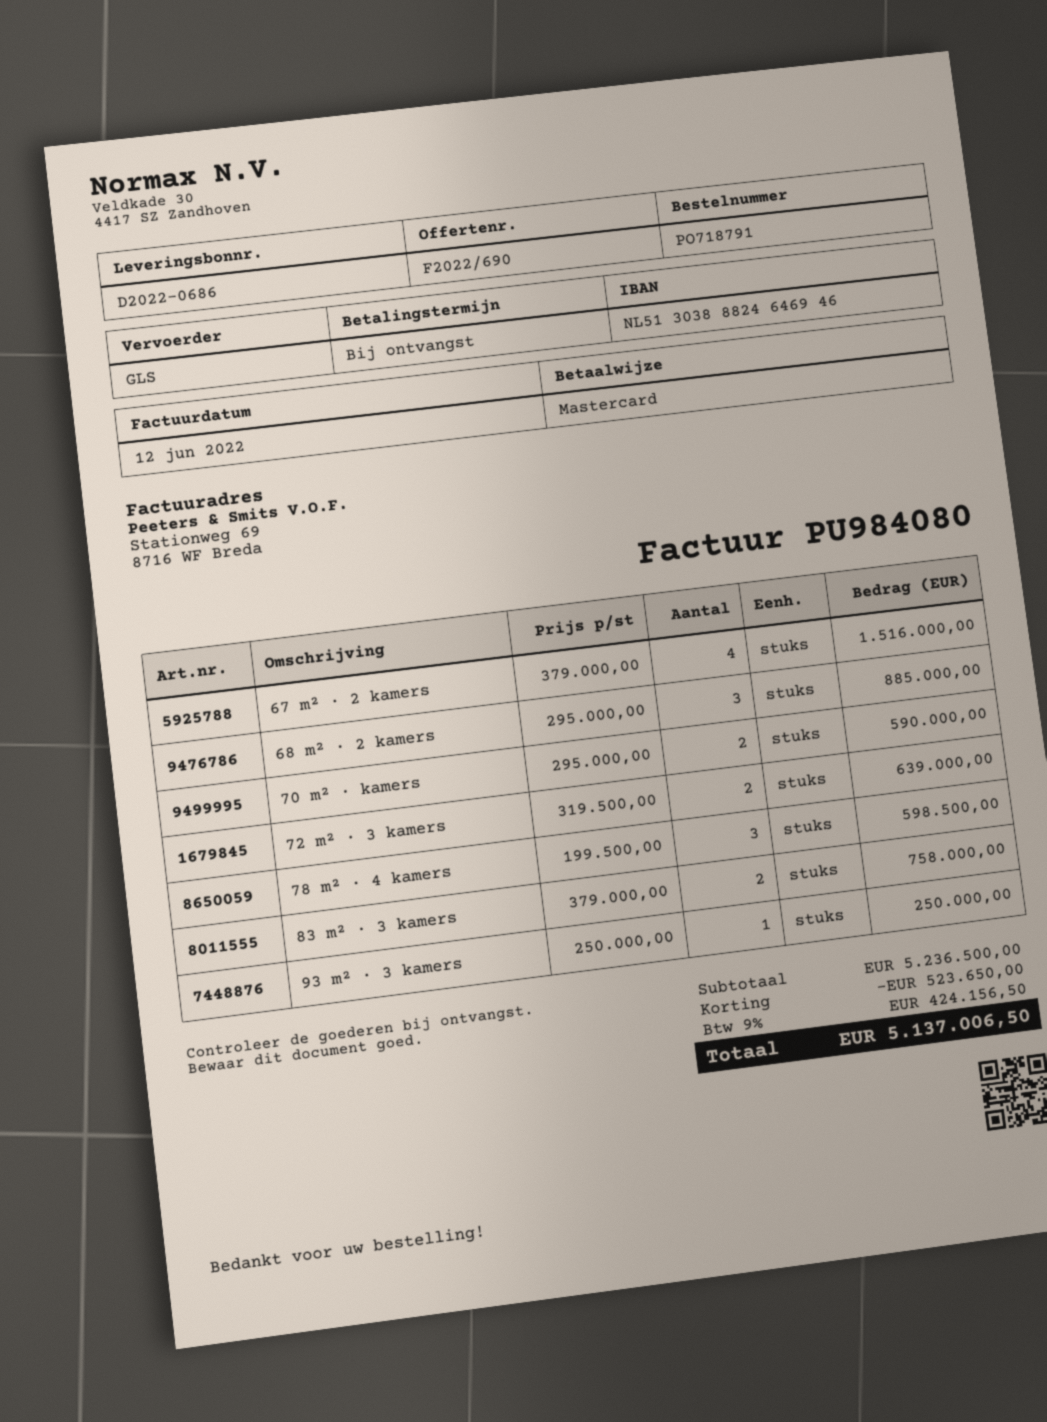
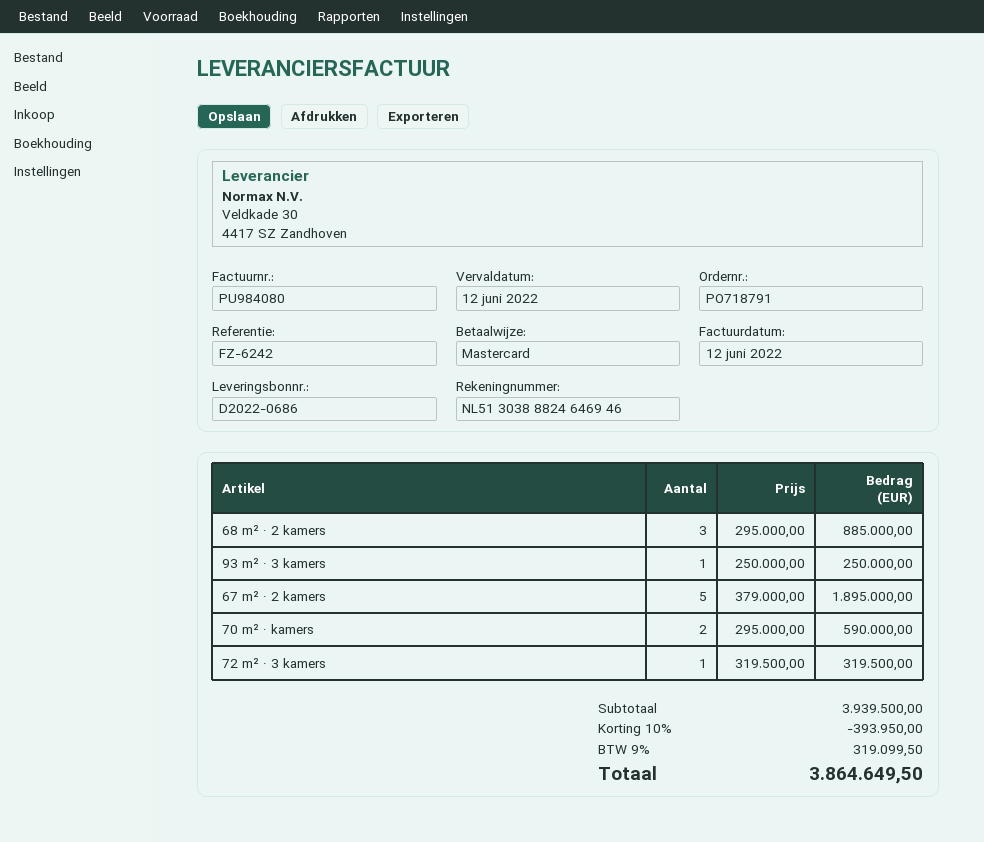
67 m² · 2 kamers: 4 x 379000.00 = 1516000.00 -> 5 x 379000.00 = 1895000.00
72 m² · 3 kamers: 2 x 319500.00 = 639000.00 -> 1 x 319500.00 = 319500.00
78 m² · 4 kamers: 3 x 199500.00 = 598500.00 -> none
83 m² · 3 kamers: 2 x 379000.00 = 758000.00 -> none
subtotal: 5236500.00 -> 3939500.00
discount: 523650.00 -> 393950.00
tax: 9% = 424156.50 -> 9% = 319099.50
total: 5137006.50 -> 3864649.50

